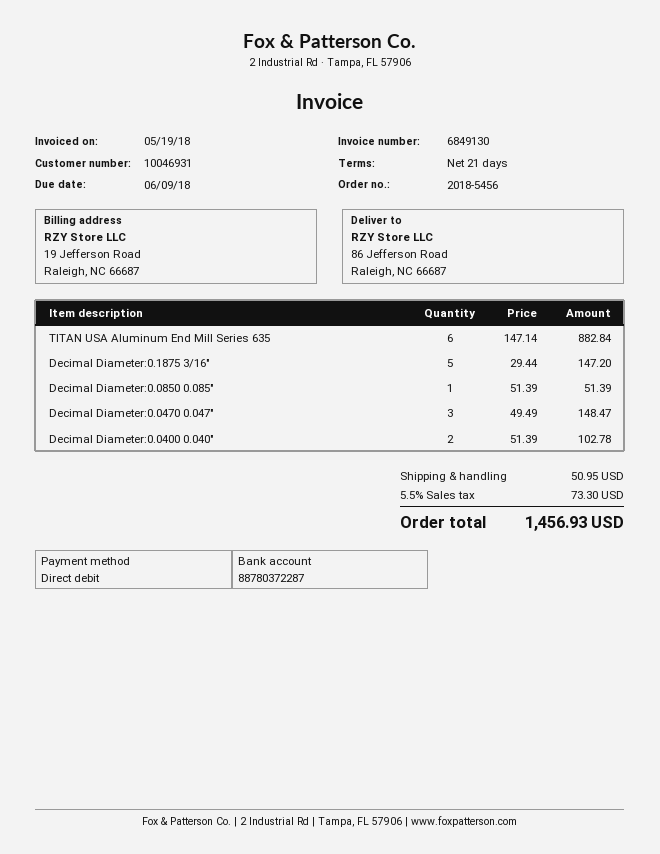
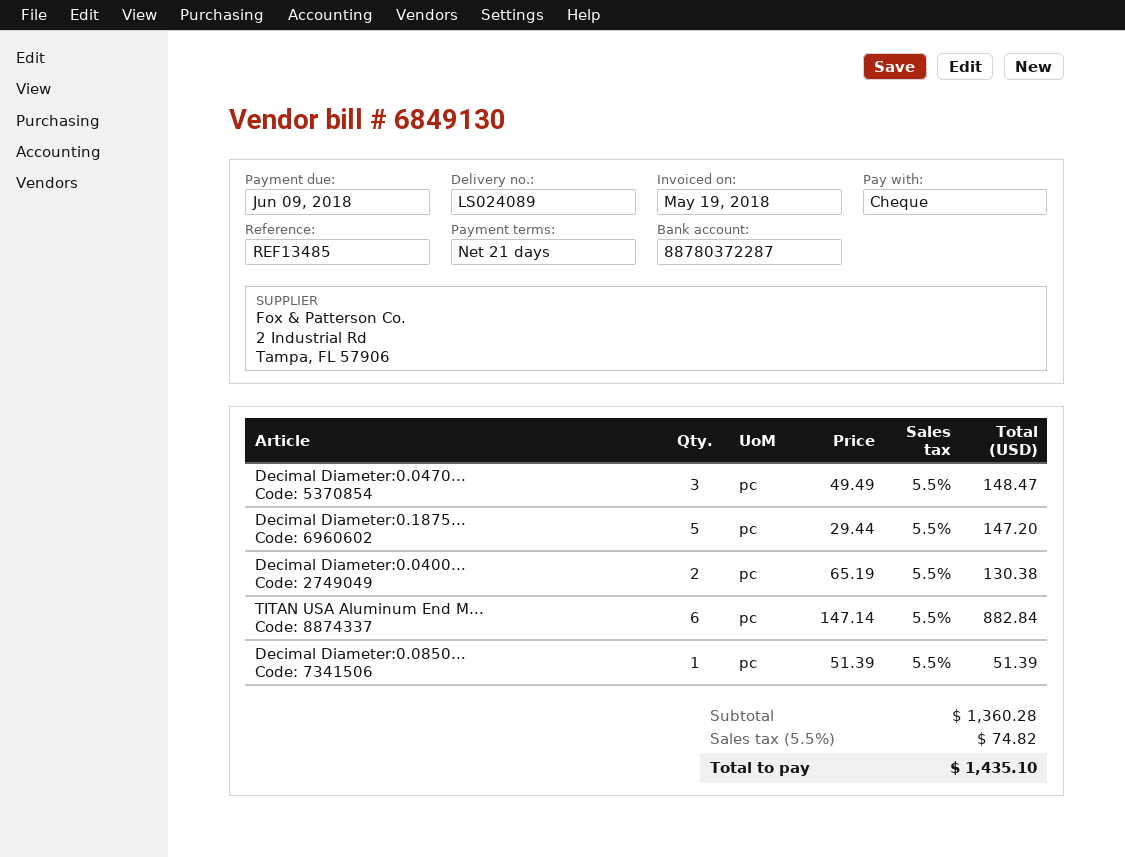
payment method: direct debit -> cheque
Decimal Diameter:0.0400 0.040": 2 x 51.39 = 102.78 -> 2 x 65.19 = 130.38
shipping: 50.95 -> none
tax: 5.5% = 73.30 -> 5.5% = 74.82
total: 1456.93 -> 1435.10

